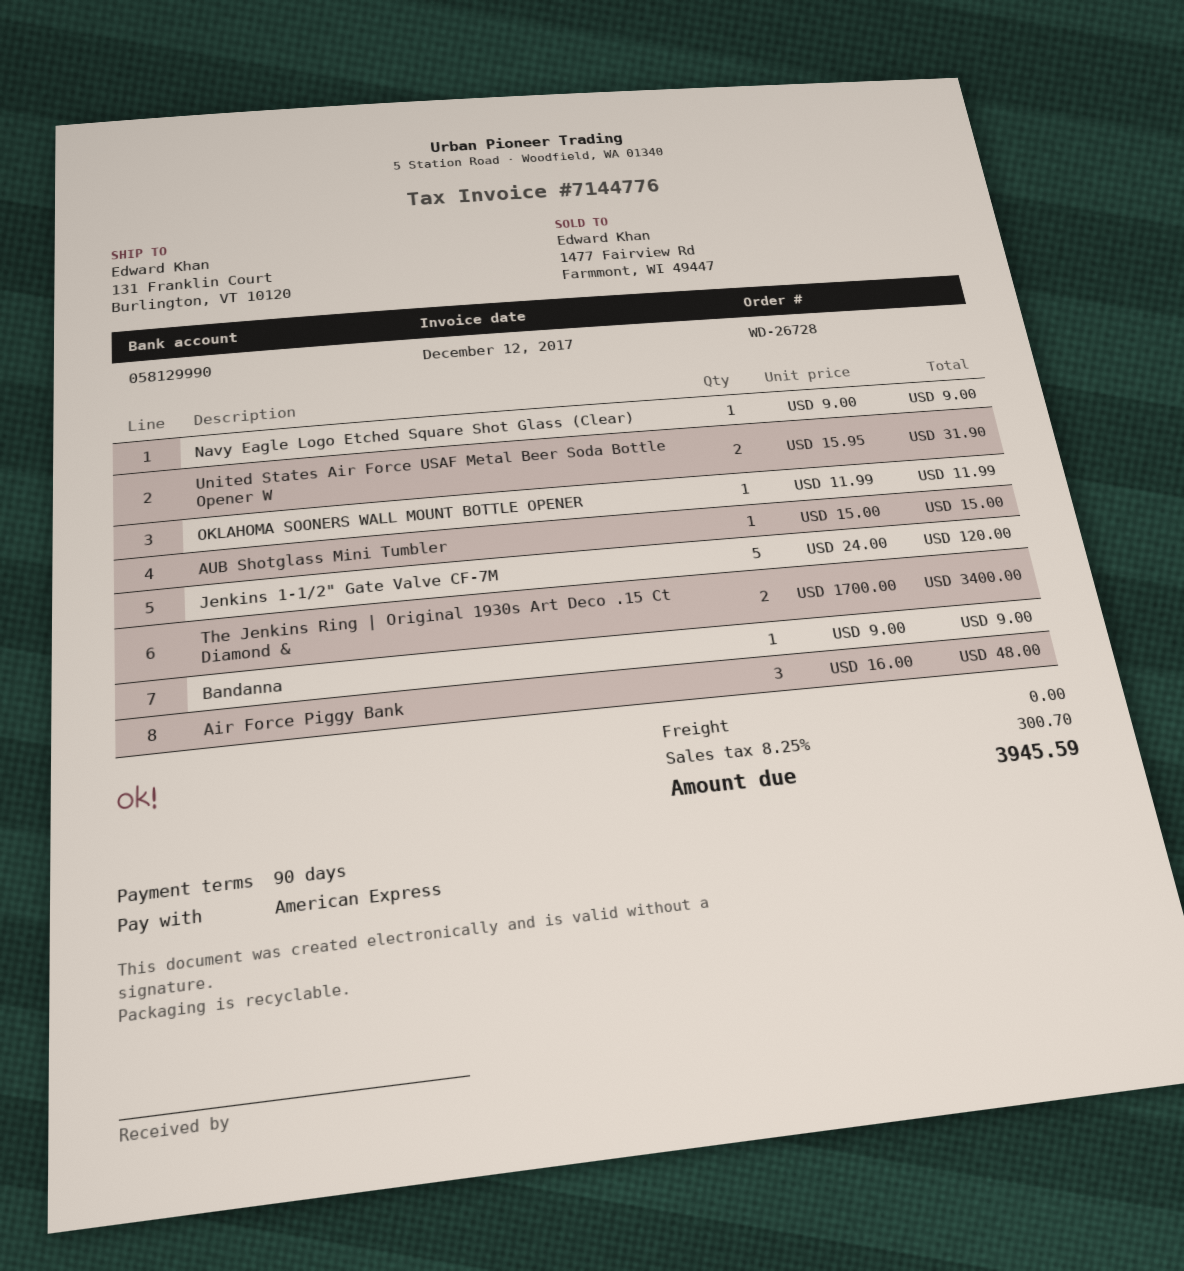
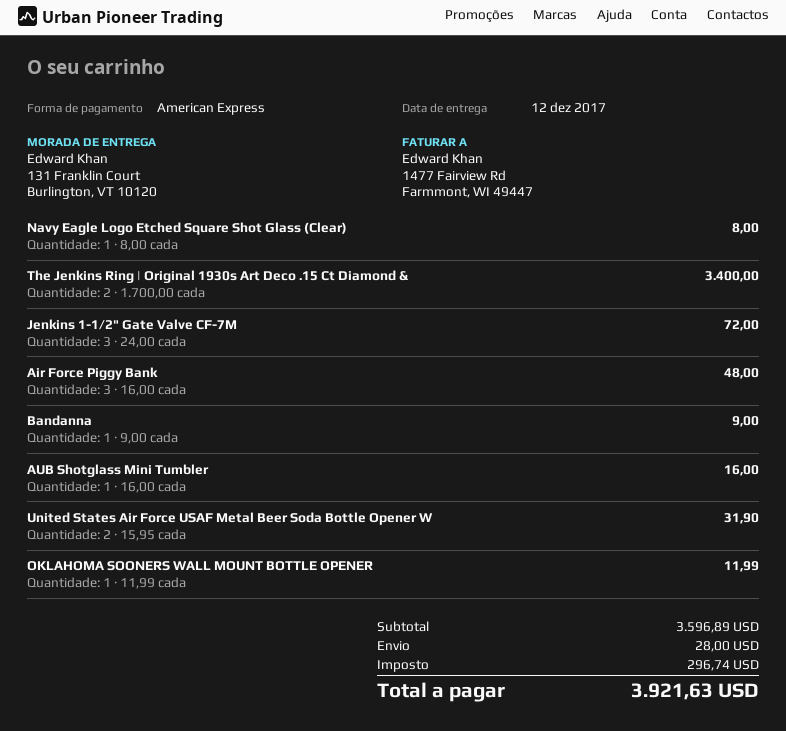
Navy Eagle Logo Etched Square Shot Glass (Clear): 1 x 9.00 = 9.00 -> 1 x 8.00 = 8.00
AUB Shotglass Mini Tumbler: 1 x 15.00 = 15.00 -> 1 x 16.00 = 16.00
Jenkins 1-1/2" Gate Valve CF-7M: 5 x 24.00 = 120.00 -> 3 x 24.00 = 72.00
shipping: 0.00 -> 28.00
tax: 300.70 -> 296.74
total: 3945.59 -> 3921.63

